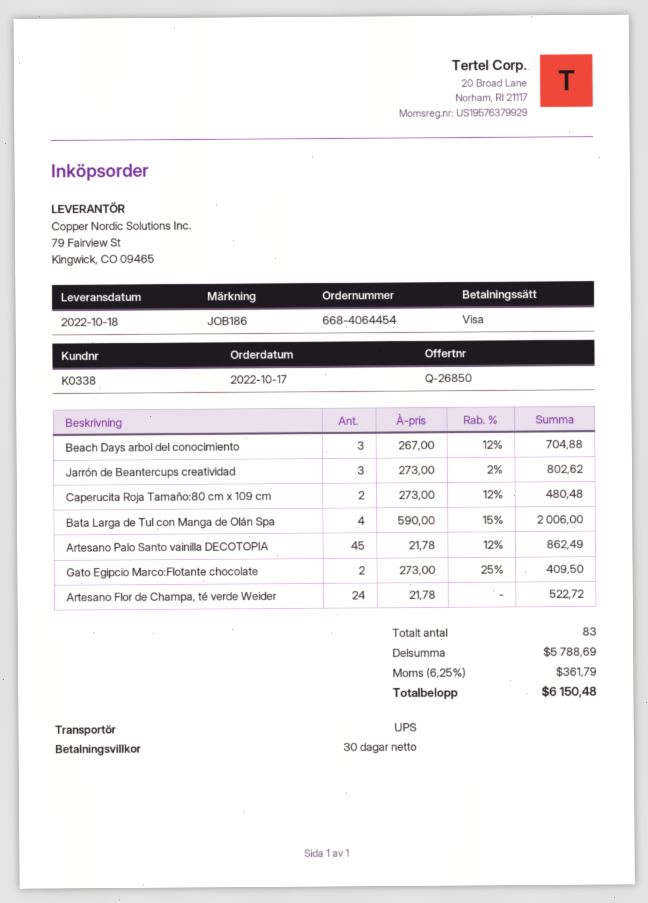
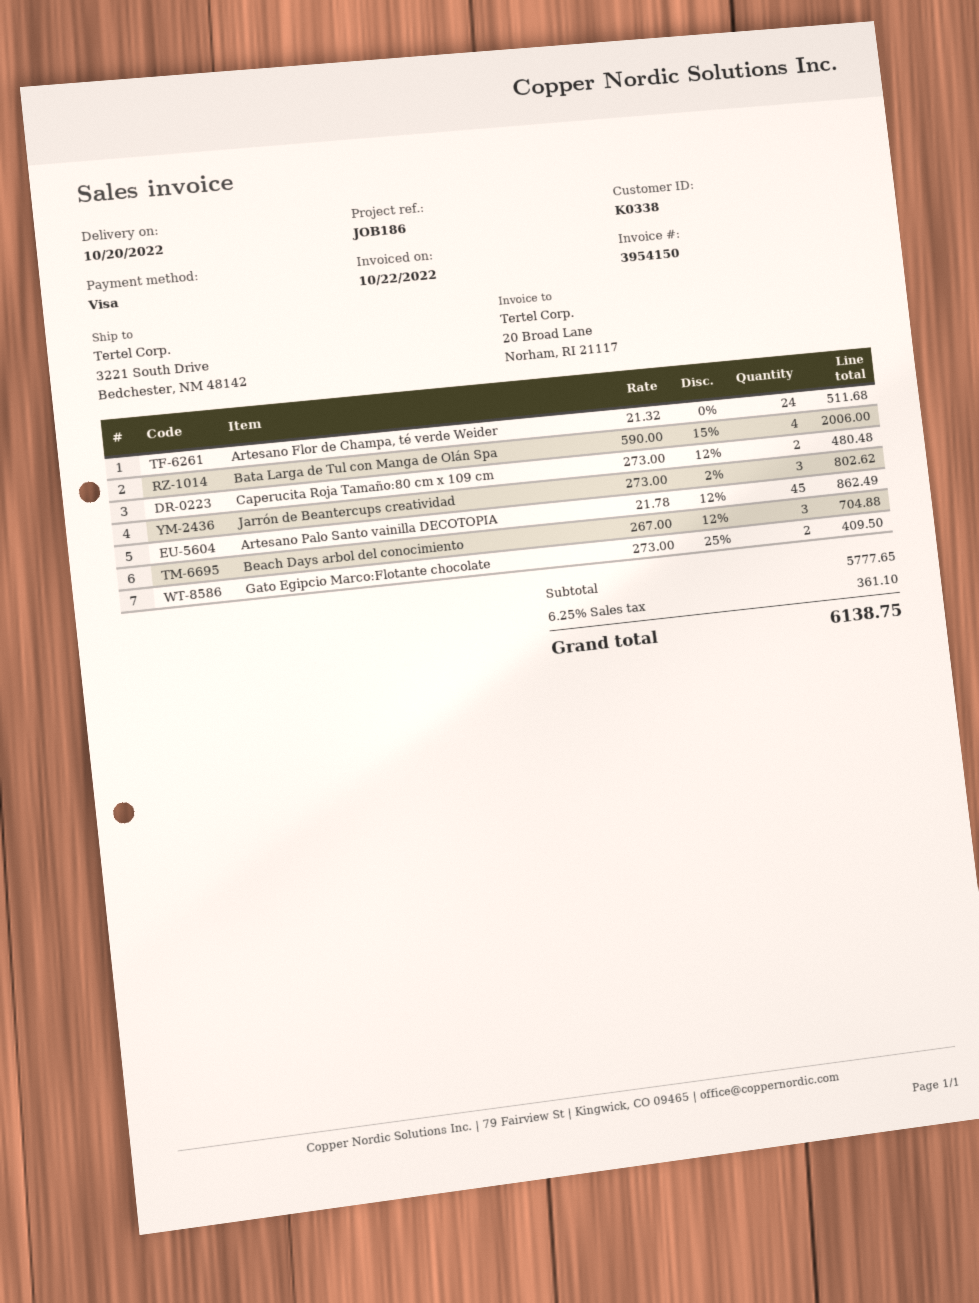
delivery date: 2022-10-18 -> 2022-10-20
Artesano Flor de Champa, té verde Weider: 24 x 21.78 = 522.72 -> 24 x 21.32 = 511.68
subtotal: 5788.69 -> 5777.65
tax: 6.25% = 361.79 -> 6.25% = 361.10
total: 6150.48 -> 6138.75

